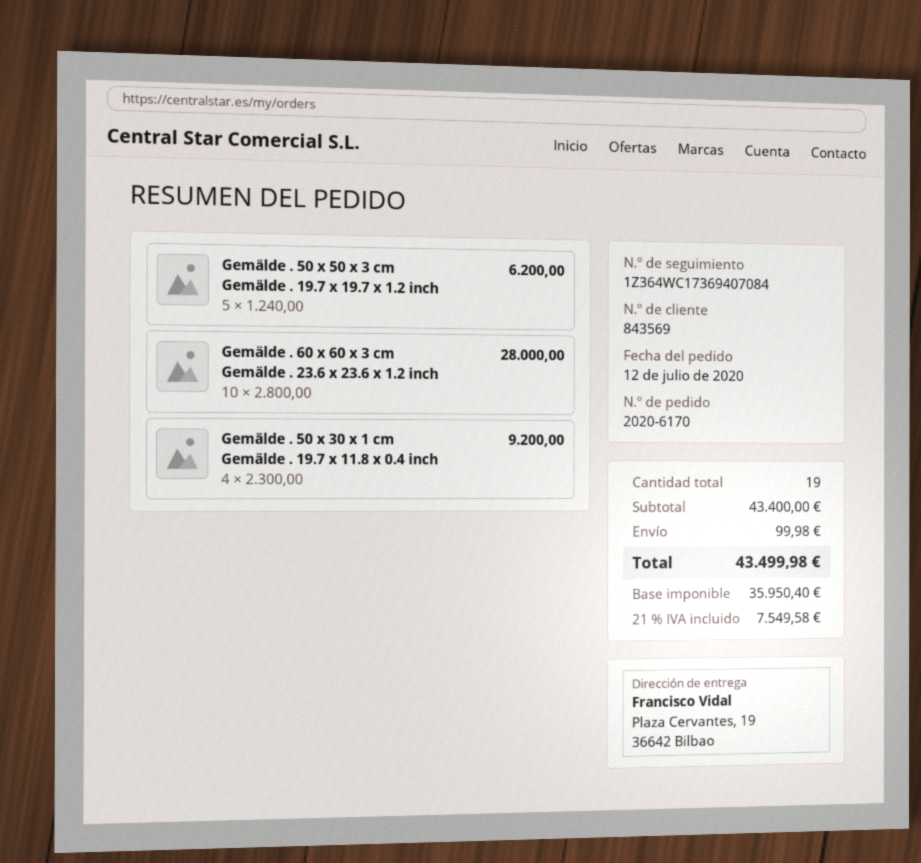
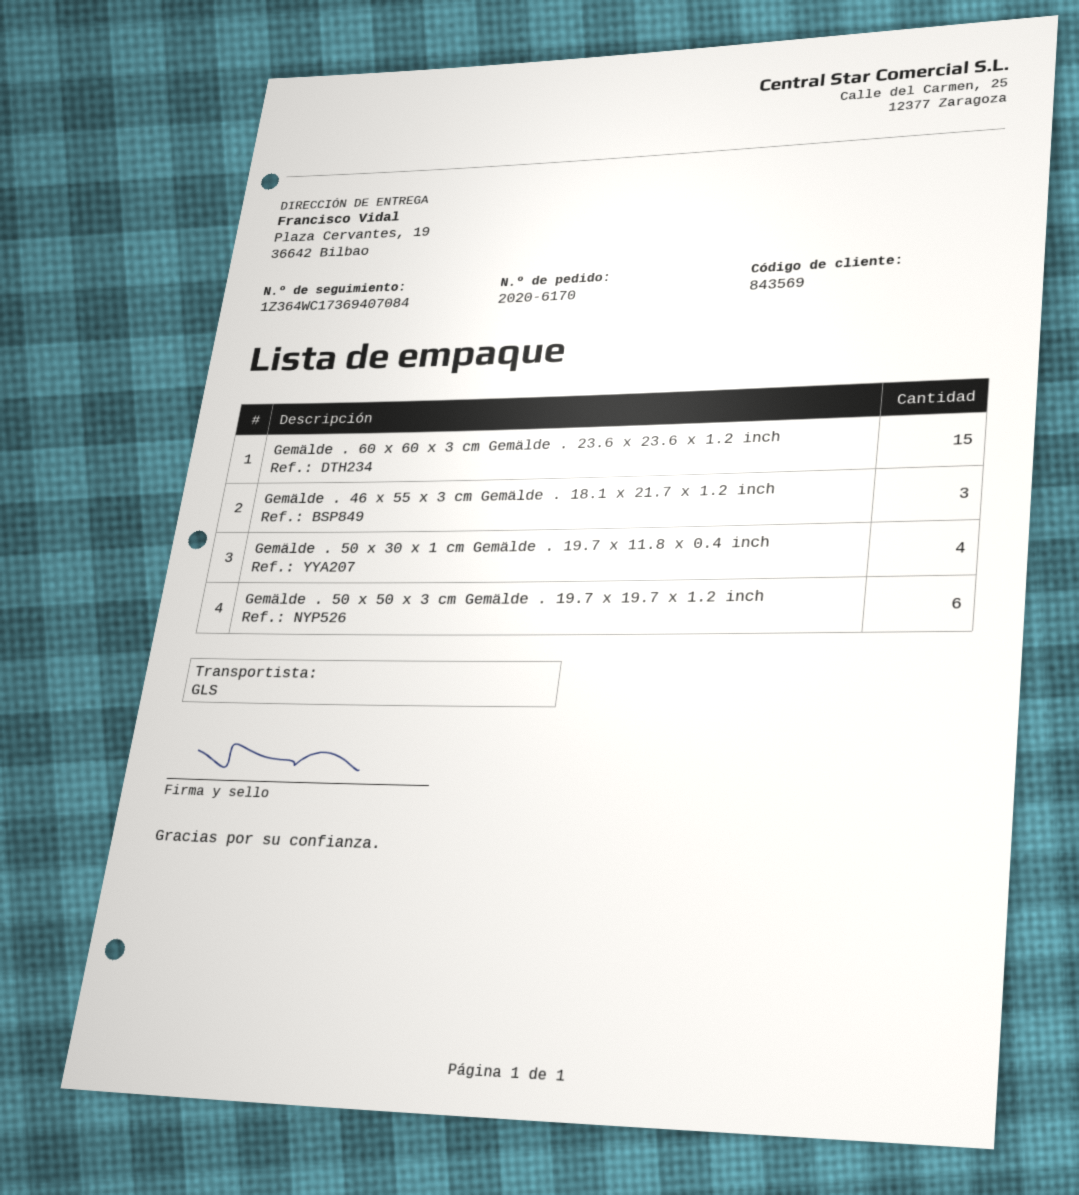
Gemälde . 50 x 50 x 3 cm Gemälde . 19.7 x 19.7 x 1.2 inch: 5 -> 6
Gemälde . 60 x 60 x 3 cm Gemälde . 23.6 x 23.6 x 1.2 inch: 10 -> 15
Gemälde . 46 x 55 x 3 cm Gemälde . 18.1 x 21.7 x 1.2 inch: none -> 3

